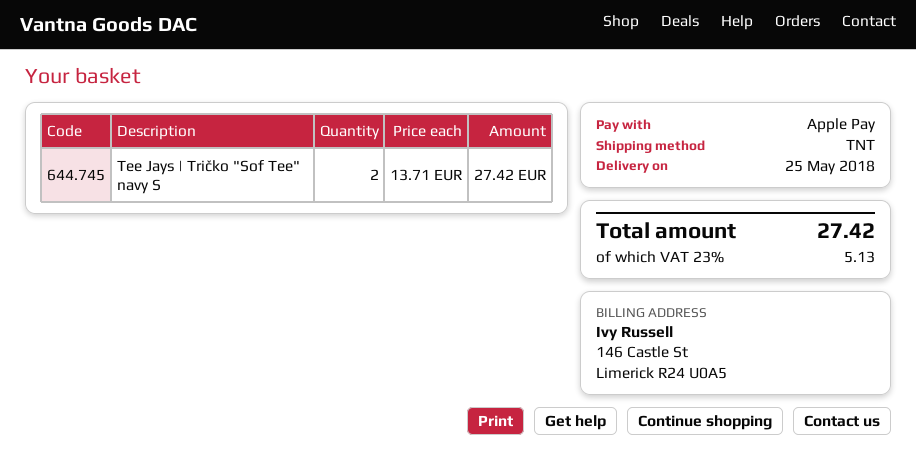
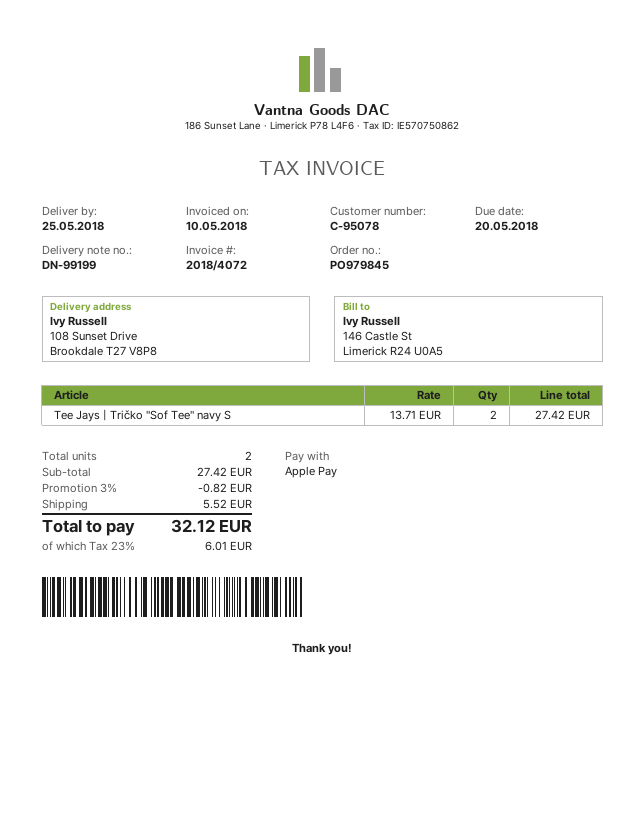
discount: none -> 3% = 0.82
shipping: none -> 5.52
tax: 23% = 5.13 -> 23% = 6.01
total: 27.42 -> 32.12

